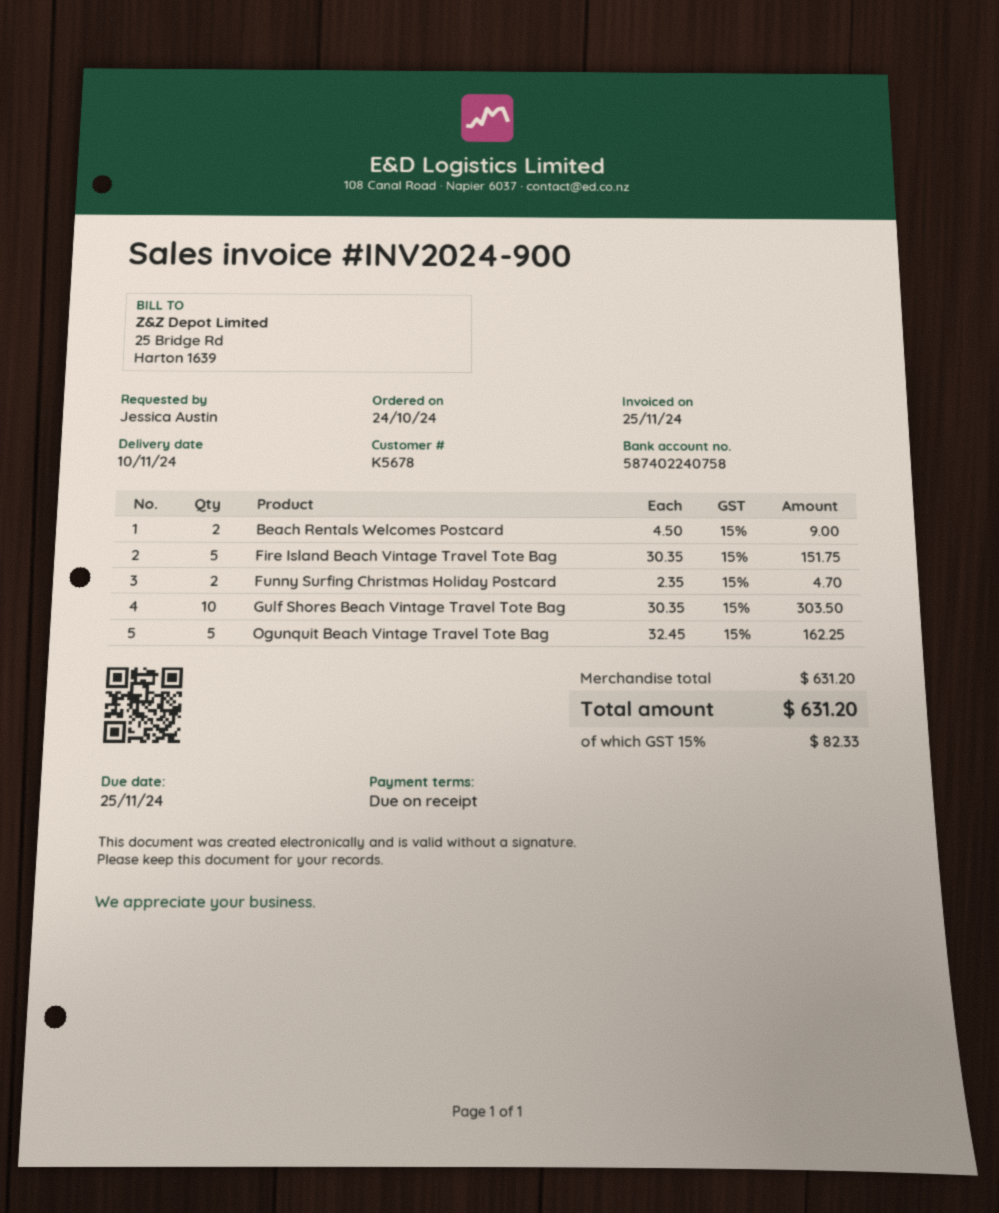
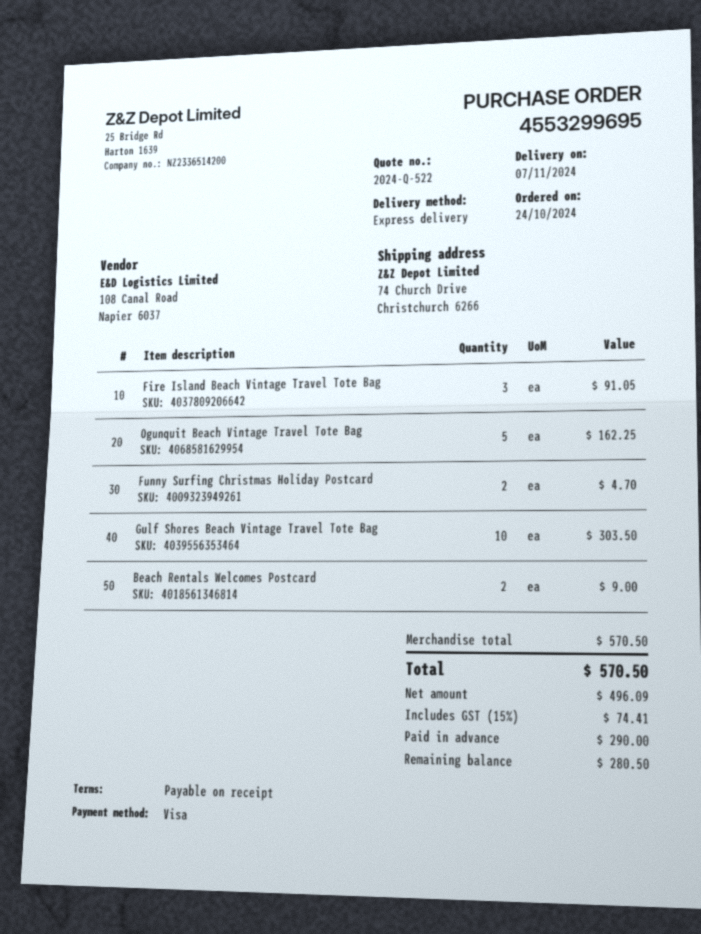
delivery date: 2024-11-10 -> 2024-11-07
Fire Island Beach Vintage Travel Tote Bag: 5 for 151.75 -> 3 for 91.05
subtotal: 631.20 -> 570.50
tax: 15% = 82.33 -> 15% = 74.41
total: 631.20 -> 570.50

